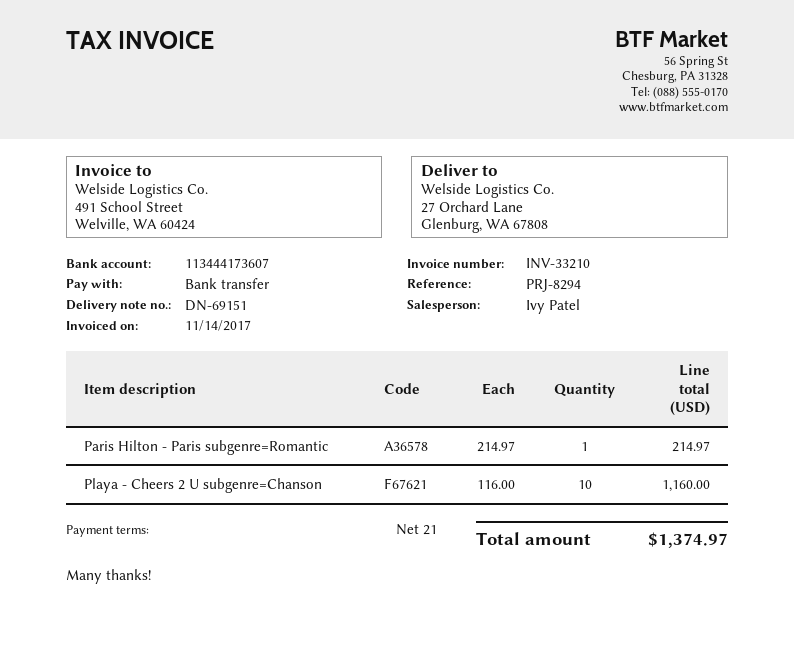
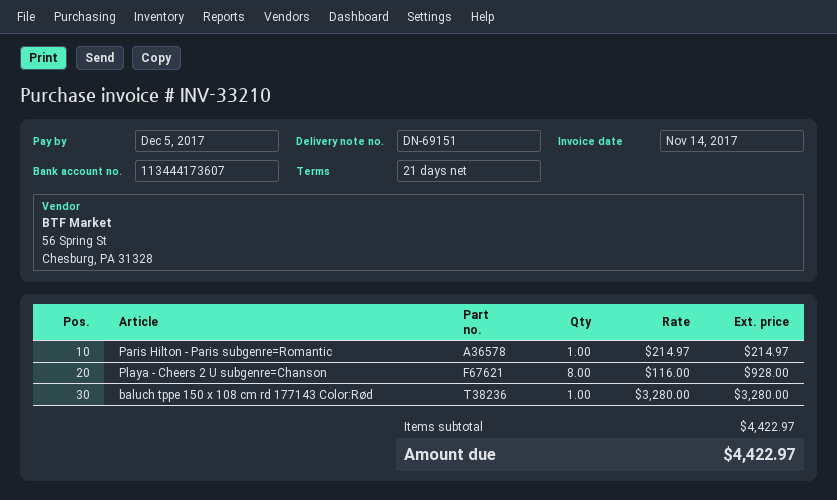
Playa - Cheers 2 U subgenre=Chanson: 10 x 116.00 = 1160.00 -> 8 x 116.00 = 928.00
baluch tppe 150 x 108 cm rd 177143 Color:Rød: none -> 1 x 3280.00 = 3280.00
total: 1374.97 -> 4422.97

